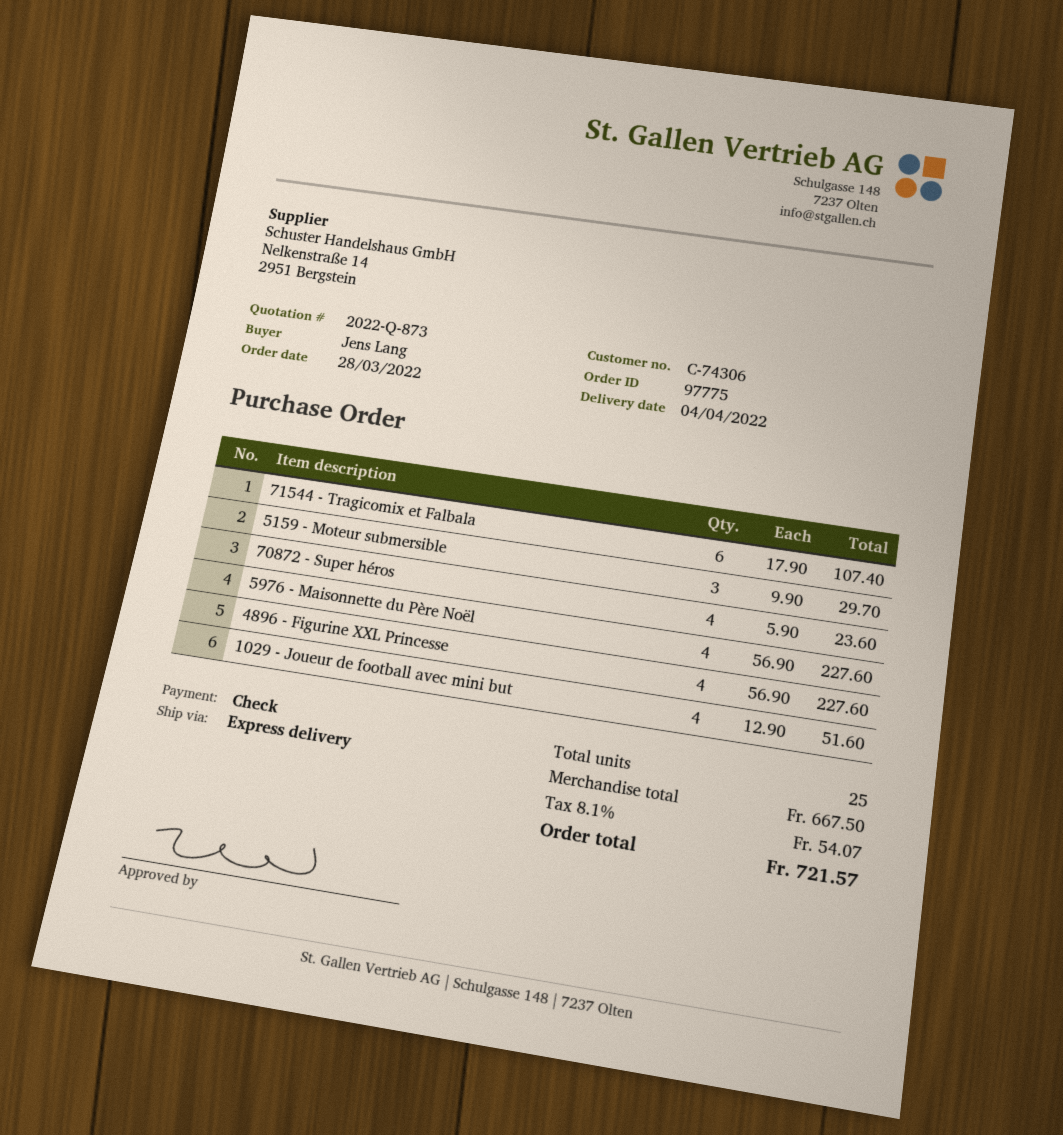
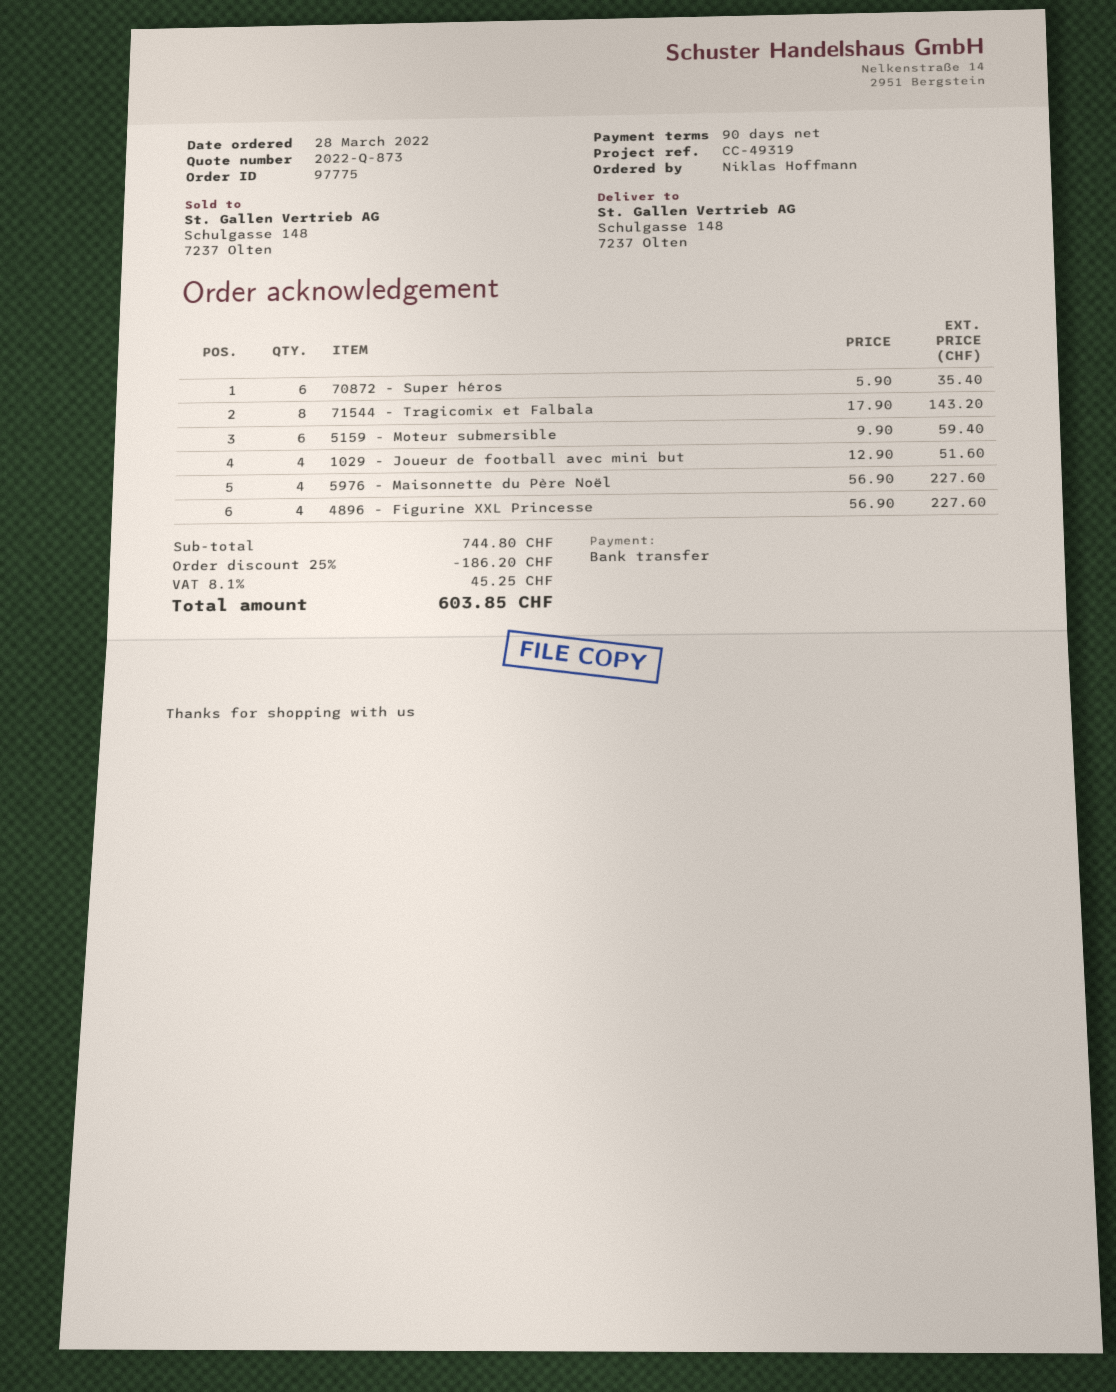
ordered by: Jens Lang -> Niklas Hoffmann
payment method: cheque -> bank transfer
71544 - Tragicomix et Falbala: 6 x 17.90 = 107.40 -> 8 x 17.90 = 143.20
5159 - Moteur submersible: 3 x 9.90 = 29.70 -> 6 x 9.90 = 59.40
70872 - Super héros: 4 x 5.90 = 23.60 -> 6 x 5.90 = 35.40
subtotal: 667.50 -> 744.80
discount: none -> 25% = 186.20
tax: 8.1% = 54.07 -> 8.1% = 45.25
total: 721.57 -> 603.85

